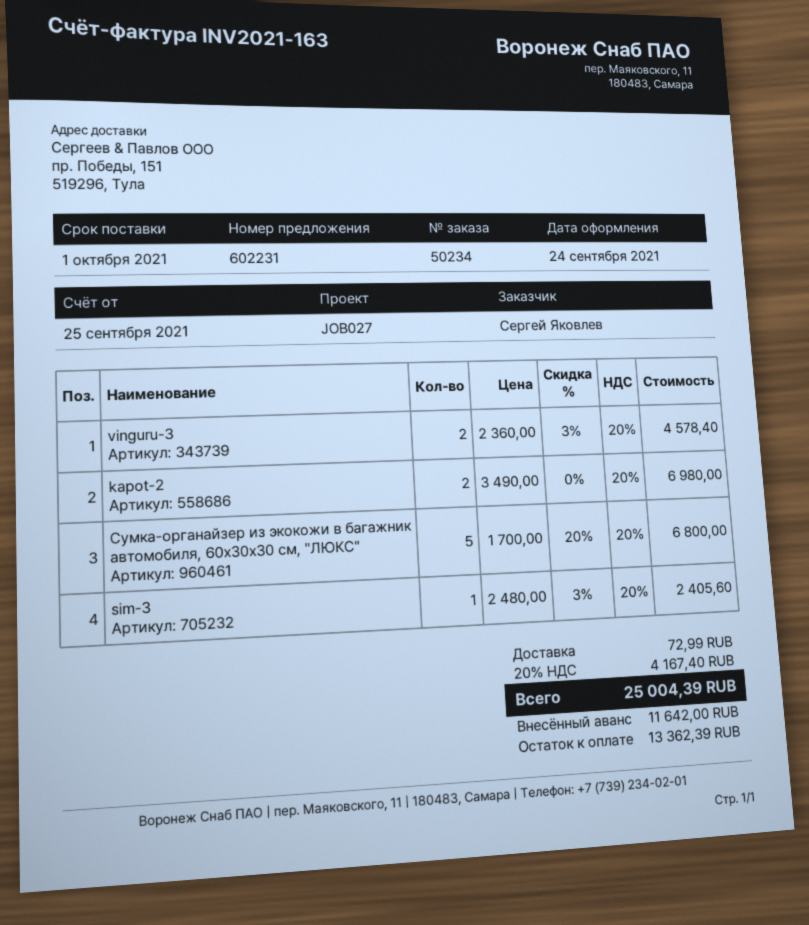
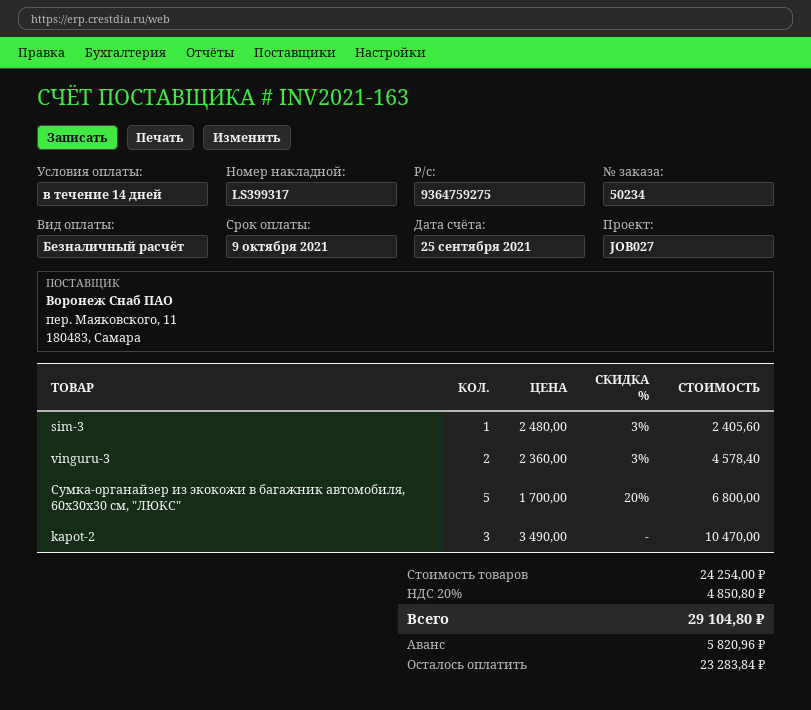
kapot-2: 2 x 3490.00 = 6980.00 -> 3 x 3490.00 = 10470.00
shipping: 72.99 -> none
tax: 20% = 4167.40 -> 20% = 4850.80
total: 25004.39 -> 29104.80
deposit: 11642.00 -> 5820.96
balance: 13362.39 -> 23283.84

